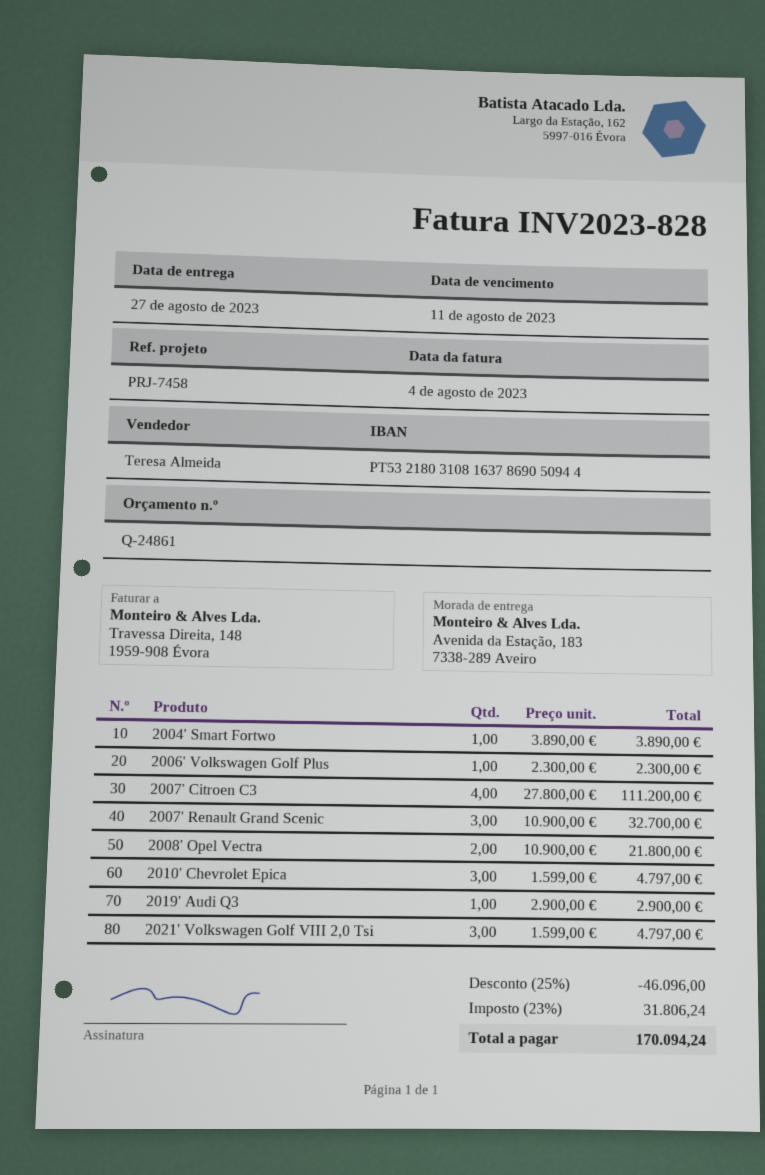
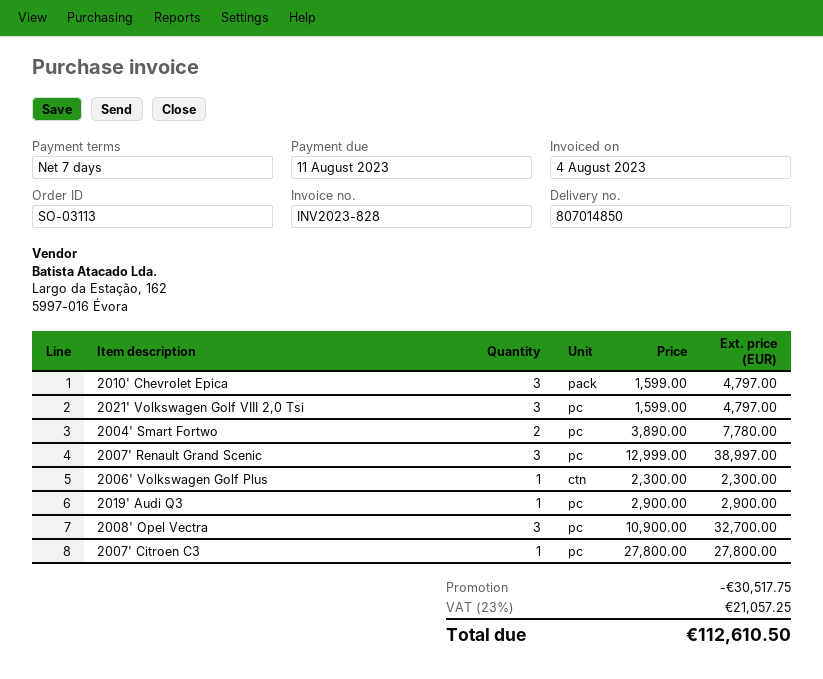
2004' Smart Fortwo: 1 x 3890.00 = 3890.00 -> 2 x 3890.00 = 7780.00
2007' Citroen C3: 4 x 27800.00 = 111200.00 -> 1 x 27800.00 = 27800.00
2007' Renault Grand Scenic: 3 x 10900.00 = 32700.00 -> 3 x 12999.00 = 38997.00
2008' Opel Vectra: 2 x 10900.00 = 21800.00 -> 3 x 10900.00 = 32700.00
discount: 46096.00 -> 30517.75
tax: 23% = 31806.24 -> 23% = 21057.25
total: 170094.24 -> 112610.50

